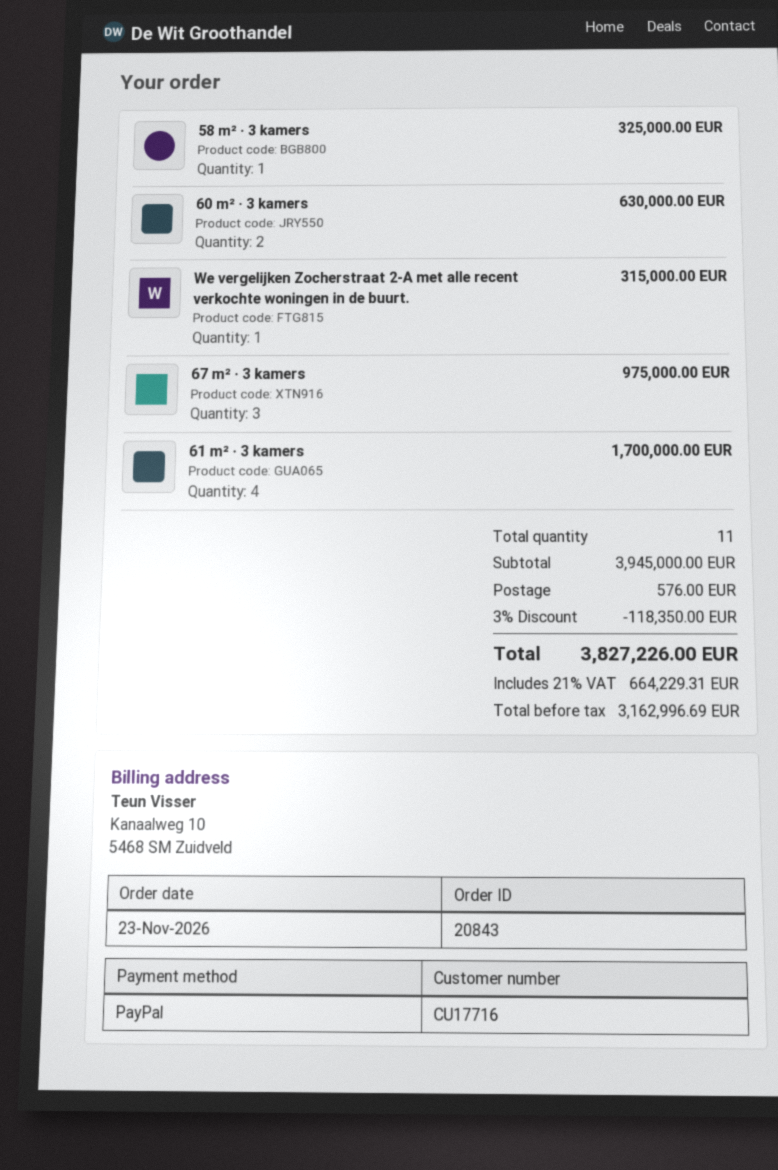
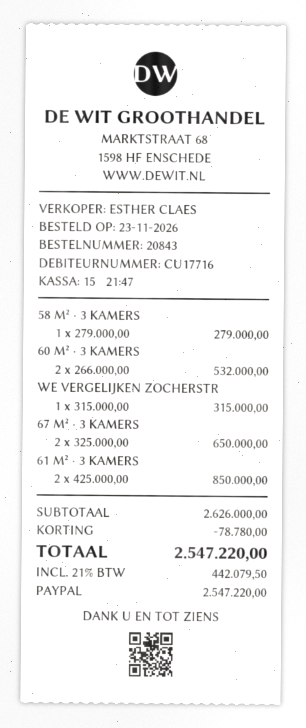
58 m² · 3 kamers: 1 for 325000.00 -> 1 for 279000.00
60 m² · 3 kamers: 2 for 630000.00 -> 2 for 532000.00
67 m² · 3 kamers: 3 for 975000.00 -> 2 for 650000.00
61 m² · 3 kamers: 4 for 1700000.00 -> 2 for 850000.00
subtotal: 3945000.00 -> 2626000.00
discount: 118350.00 -> 78780.00
shipping: 576.00 -> none
tax: 21% = 664229.31 -> 21% = 442079.50
total: 3827226.00 -> 2547220.00

